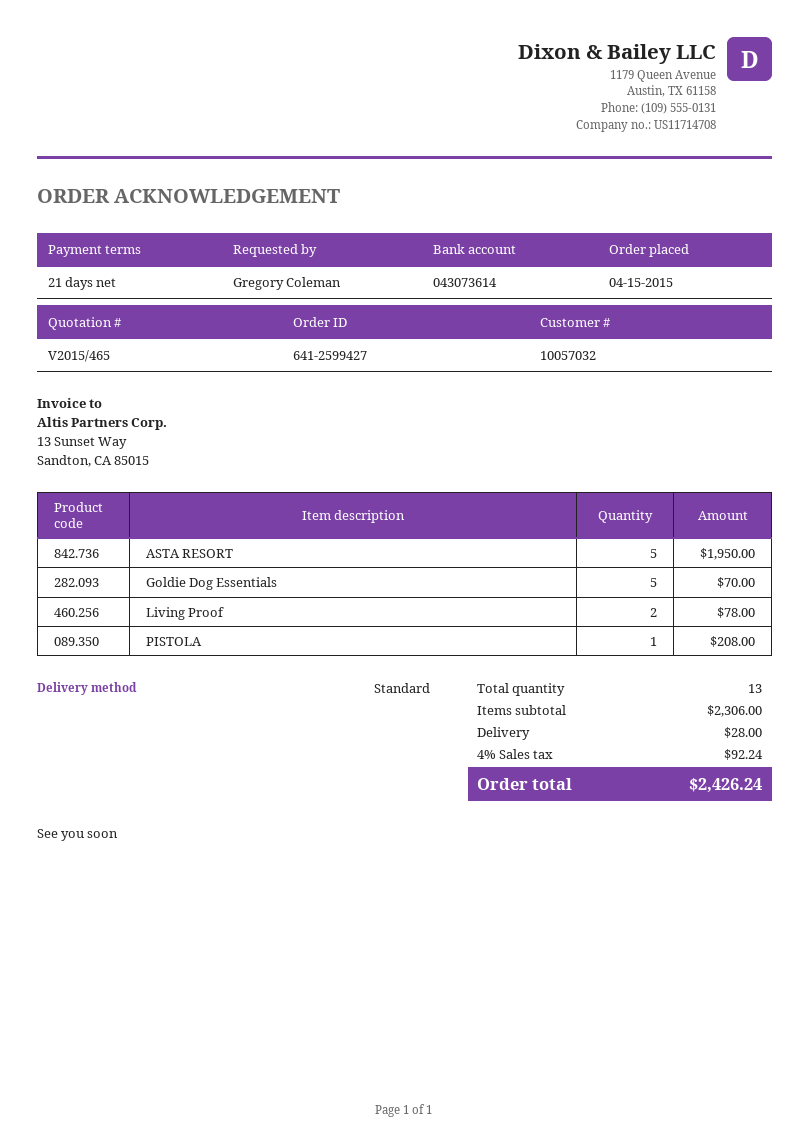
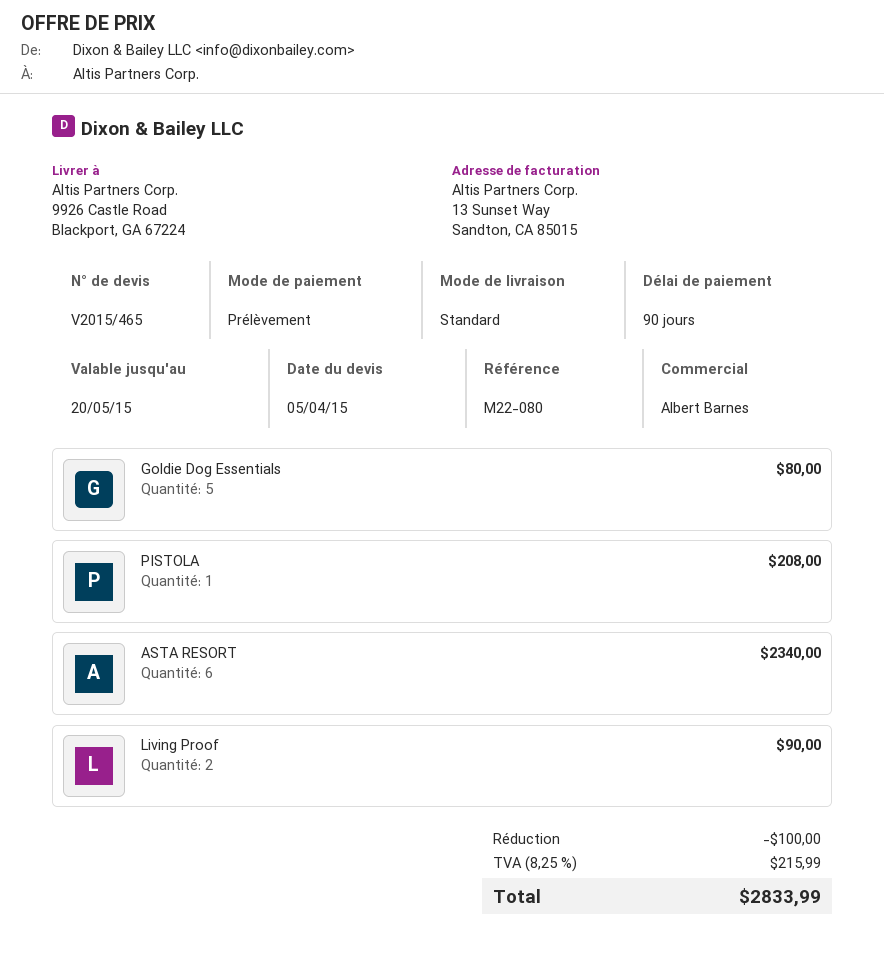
payment terms: 21 days -> 90 days
ASTA RESORT: 5 for 1950.00 -> 6 for 2340.00
Goldie Dog Essentials: 5 for 70.00 -> 5 for 80.00
Living Proof: 2 for 78.00 -> 2 for 90.00
discount: none -> 100.00
shipping: 28.00 -> none
tax: 4% = 92.24 -> 8.25% = 215.99
total: 2426.24 -> 2833.99

